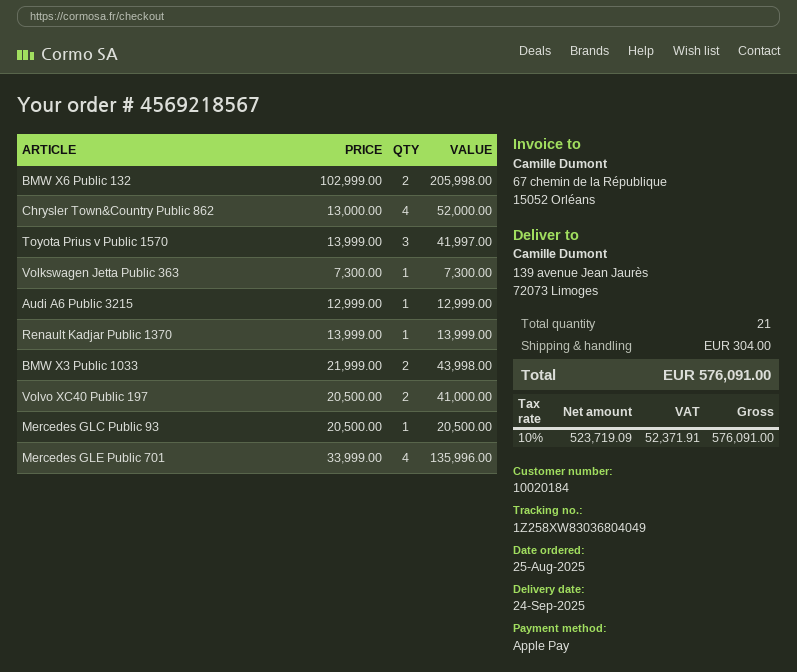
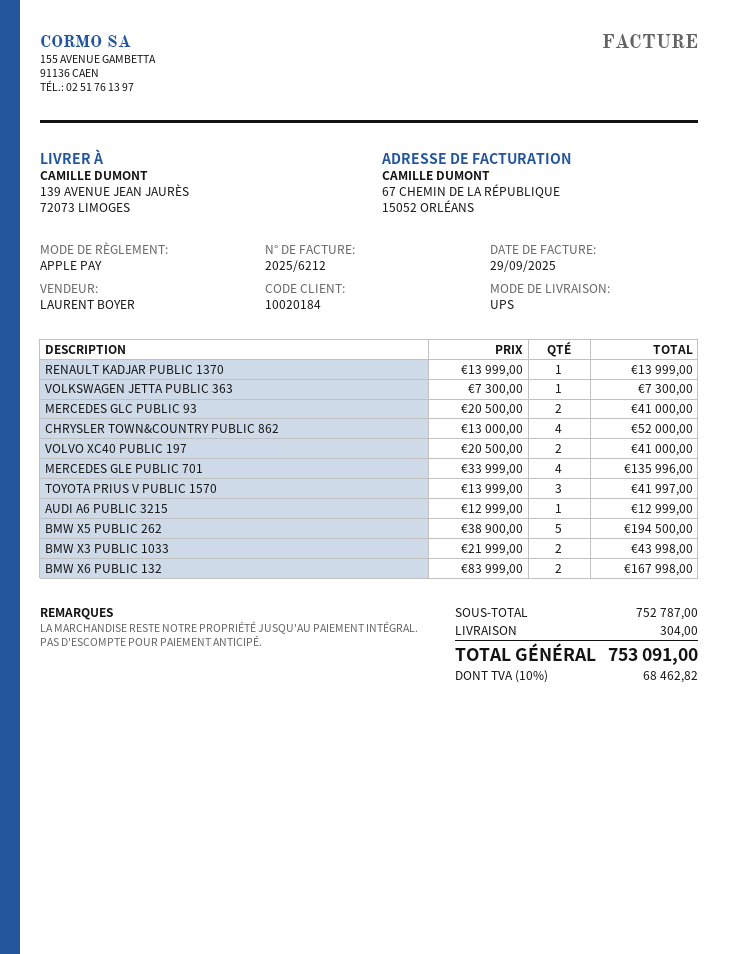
BMW X6 Public 132: 2 x 102999.00 = 205998.00 -> 2 x 83999.00 = 167998.00
Mercedes GLC Public 93: 1 x 20500.00 = 20500.00 -> 2 x 20500.00 = 41000.00
BMW X5 PUBLIC 262: none -> 5 x 38900.00 = 194500.00
tax: 10% = 52371.91 -> 10% = 68462.82
total: 576091.00 -> 753091.00

